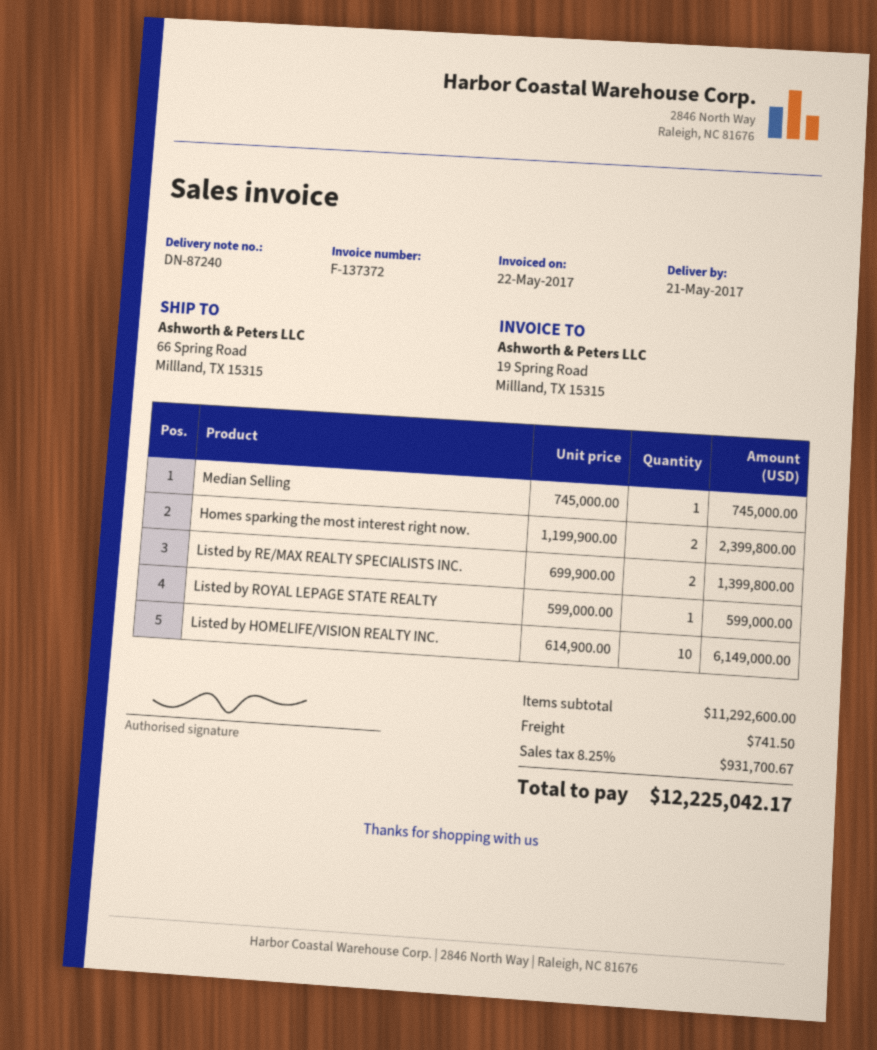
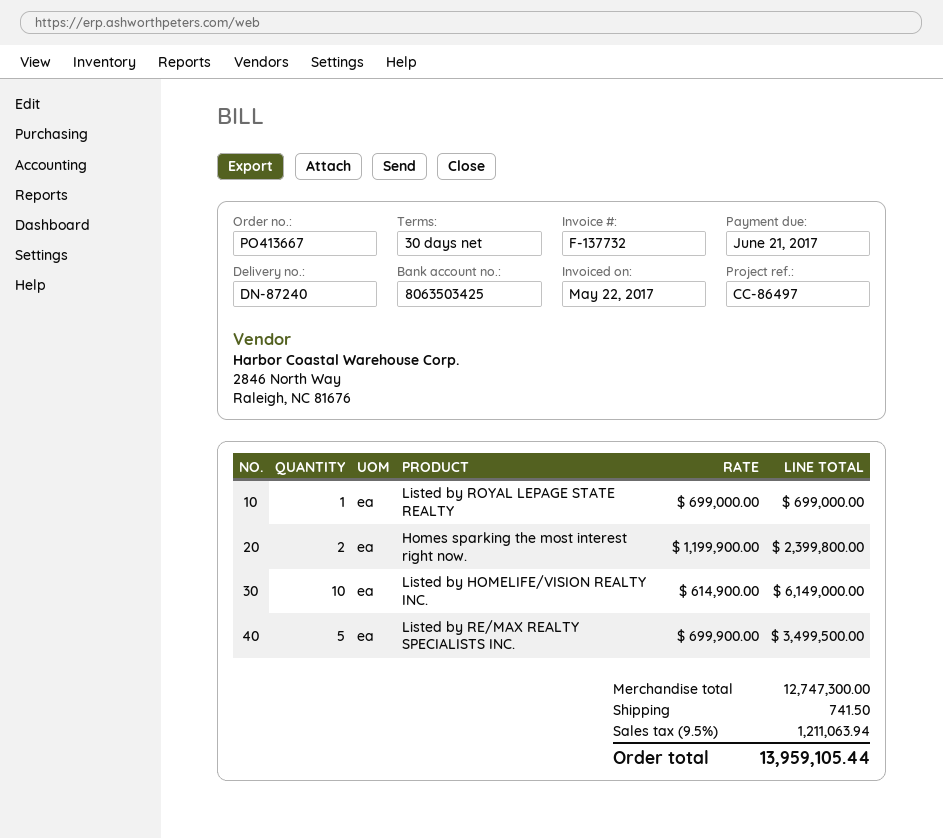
invoice number: F-137372 -> F-137732
Median Selling: 1 x 745000.00 = 745000.00 -> none
Listed by RE/MAX REALTY SPECIALISTS INC.: 2 x 699900.00 = 1399800.00 -> 5 x 699900.00 = 3499500.00
Listed by ROYAL LEPAGE STATE REALTY: 1 x 599000.00 = 599000.00 -> 1 x 699000.00 = 699000.00
subtotal: 11292600.00 -> 12747300.00
tax: 8.25% = 931700.67 -> 9.5% = 1211063.94
total: 12225042.17 -> 13959105.44

